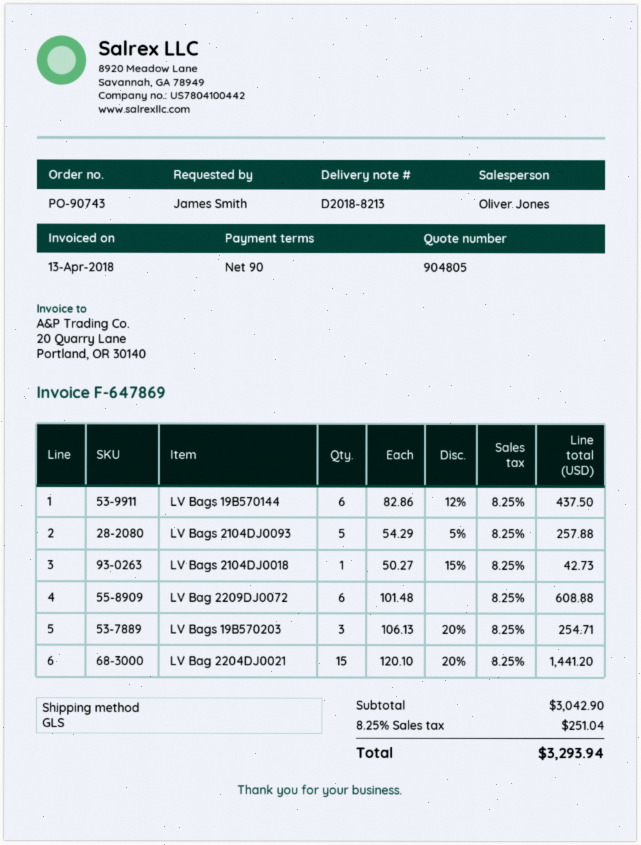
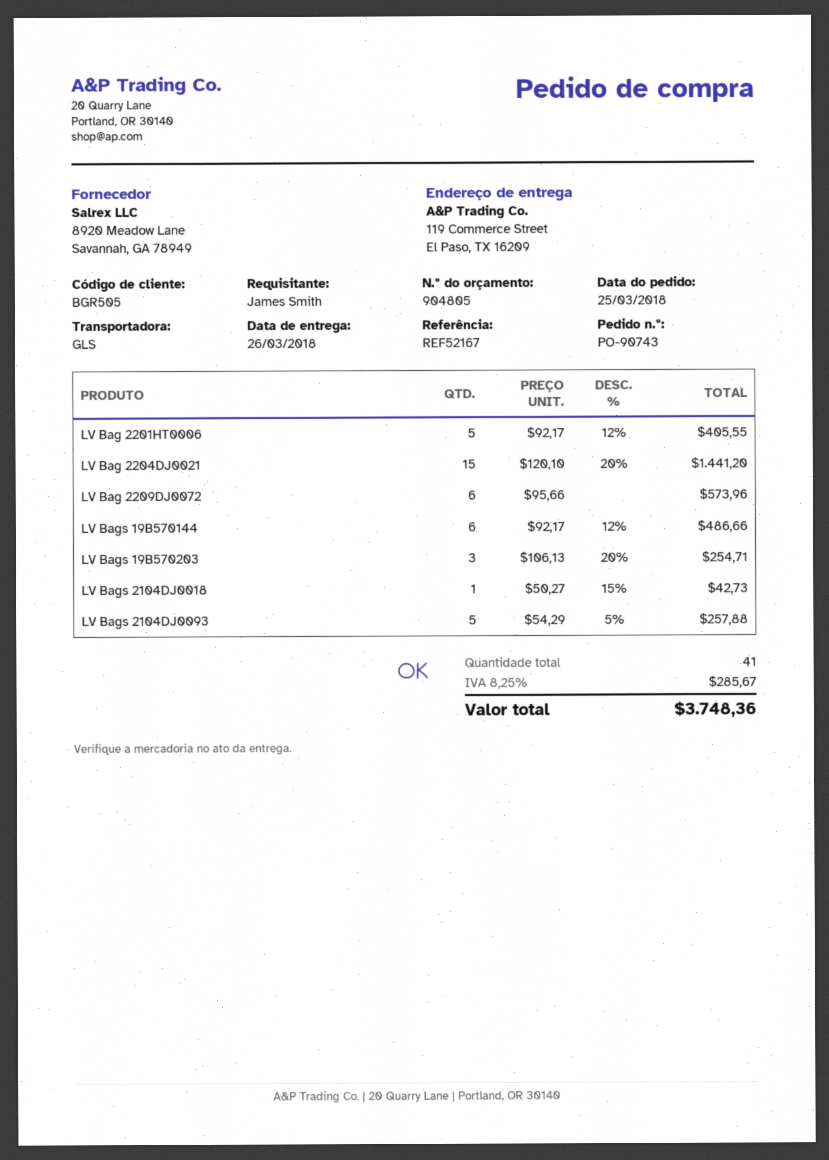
LV Bags 19B570144: 6 x 82.86 - 12% = 437.50 -> 6 x 92.17 - 12% = 486.66
LV Bag 2209DJ0072: 6 x 101.48 = 608.88 -> 6 x 95.66 = 573.96
LV Bag 2201HT0006: none -> 5 x 92.17 - 12% = 405.55
tax: 8.25% = 251.04 -> 8.25% = 285.67
total: 3293.94 -> 3748.36

